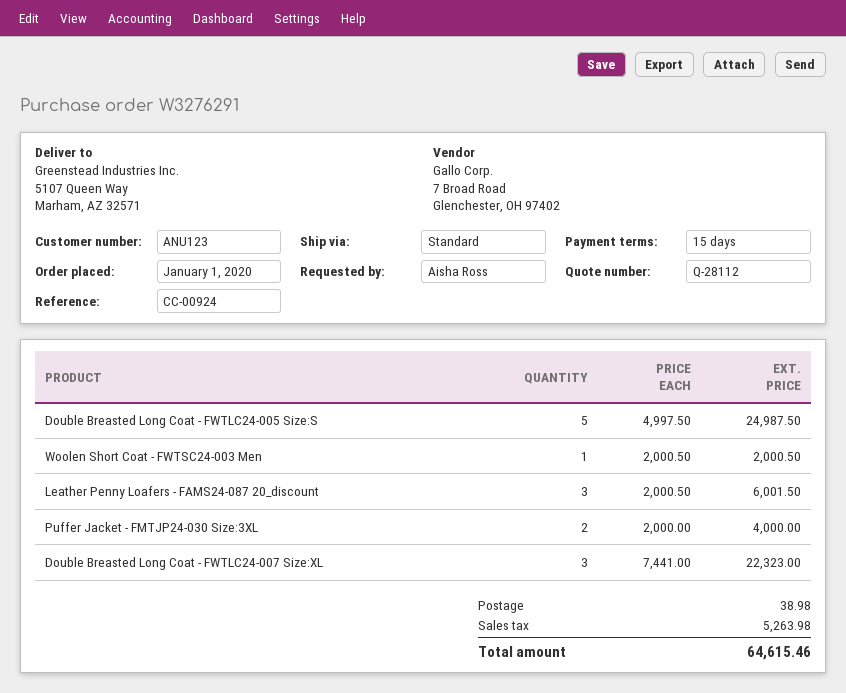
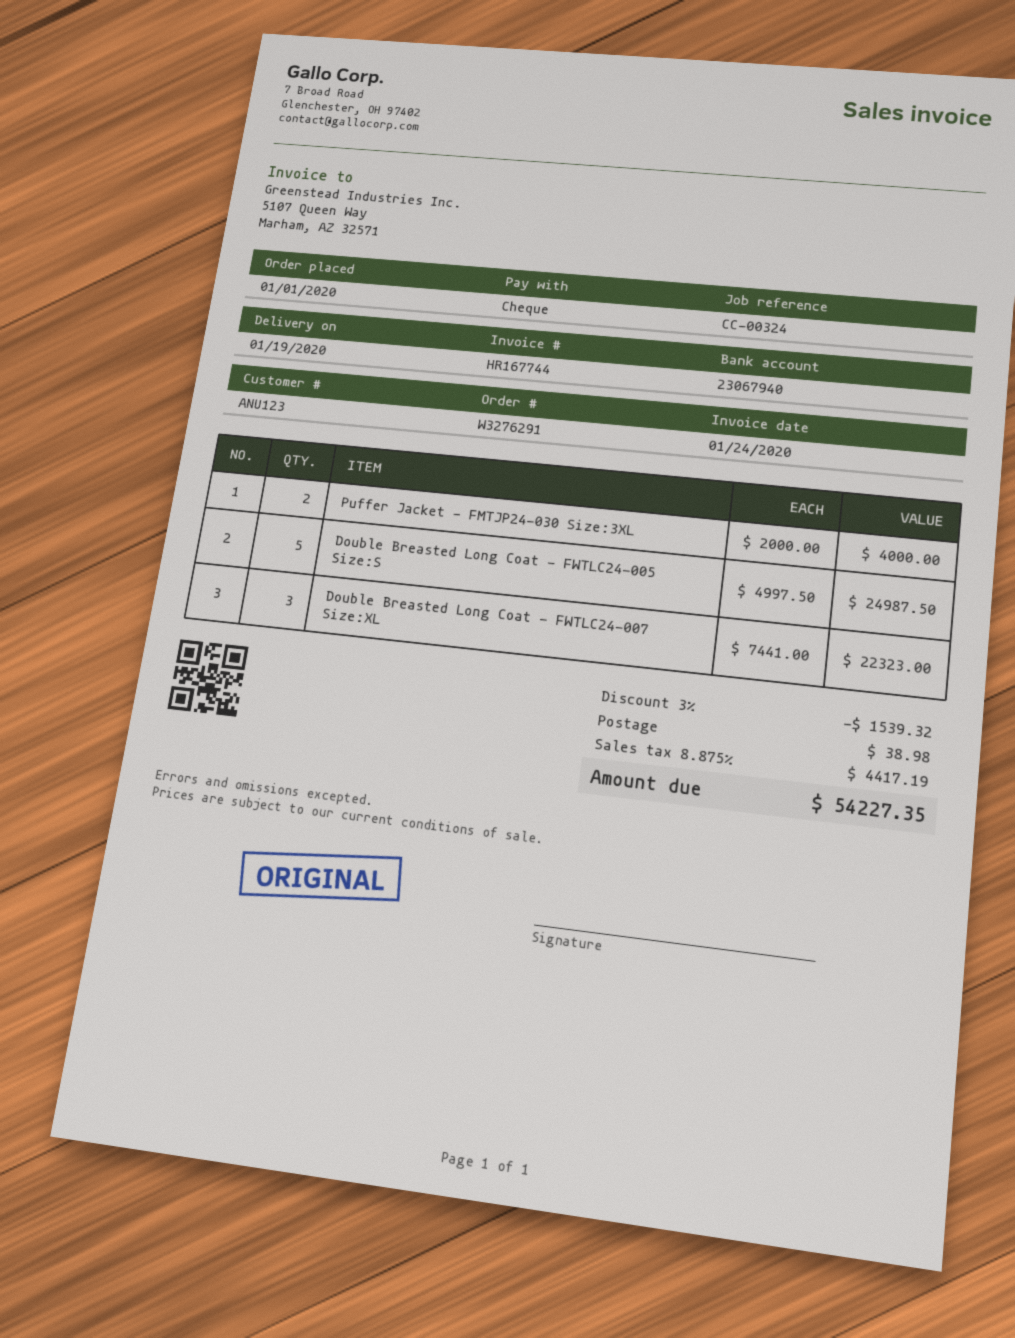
reference: CC-00924 -> CC-00324
Woolen Short Coat - FWTSC24-003 Men: 1 x 2000.50 = 2000.50 -> none
Leather Penny Loafers - FAMS24-087 20_discount: 3 x 2000.50 = 6001.50 -> none
discount: none -> 3% = 1539.32
tax: 5263.98 -> 4417.19
total: 64615.46 -> 54227.35

